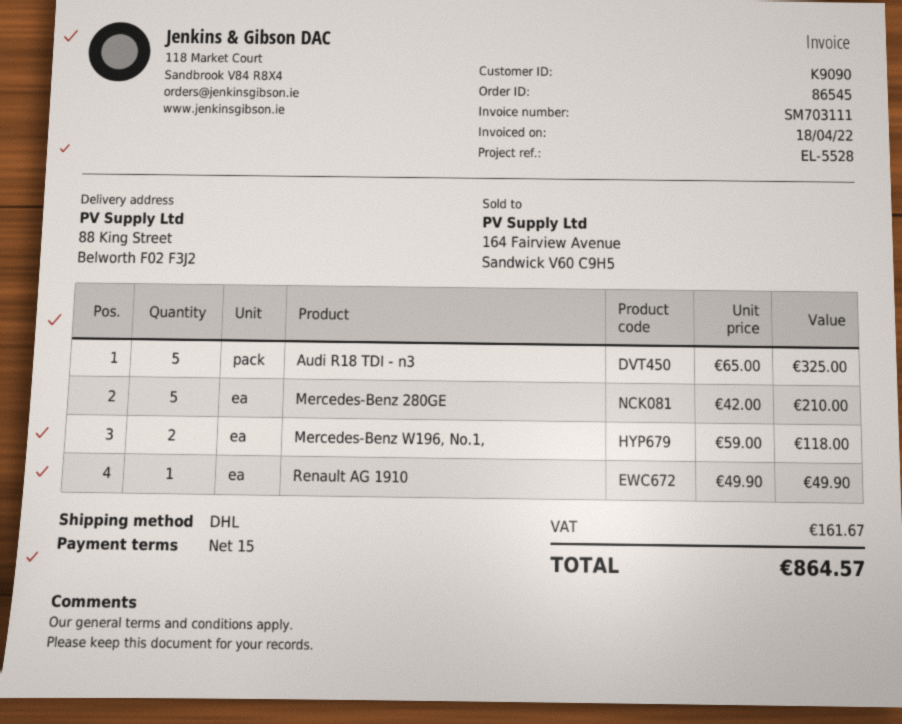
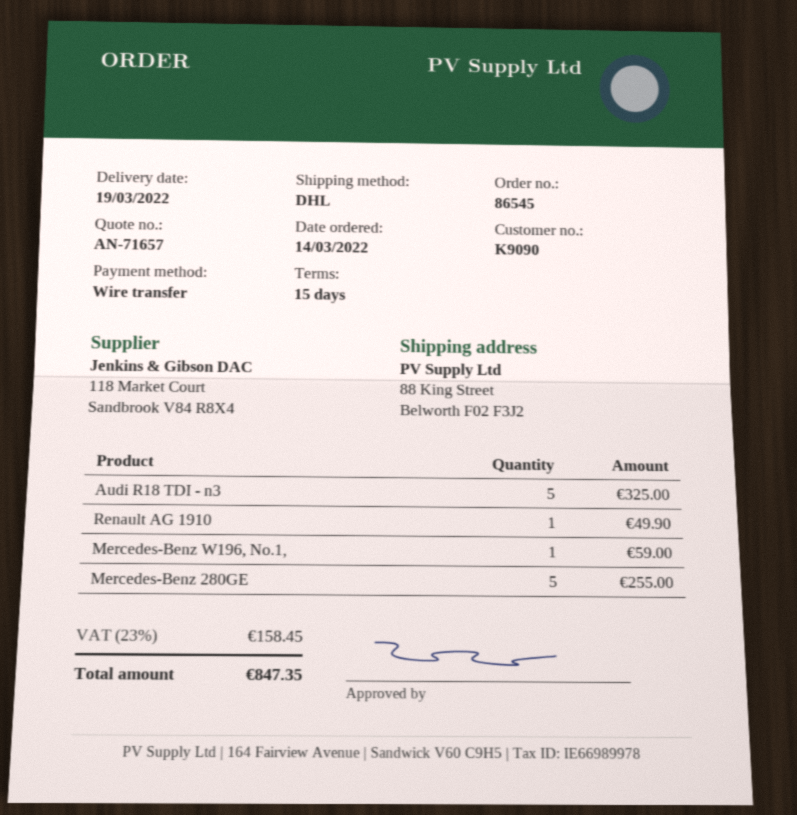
Mercedes-Benz 280GE: 5 for 210.00 -> 5 for 255.00
Mercedes-Benz W196, No.1,: 2 for 118.00 -> 1 for 59.00
tax: 161.67 -> 158.45
total: 864.57 -> 847.35

